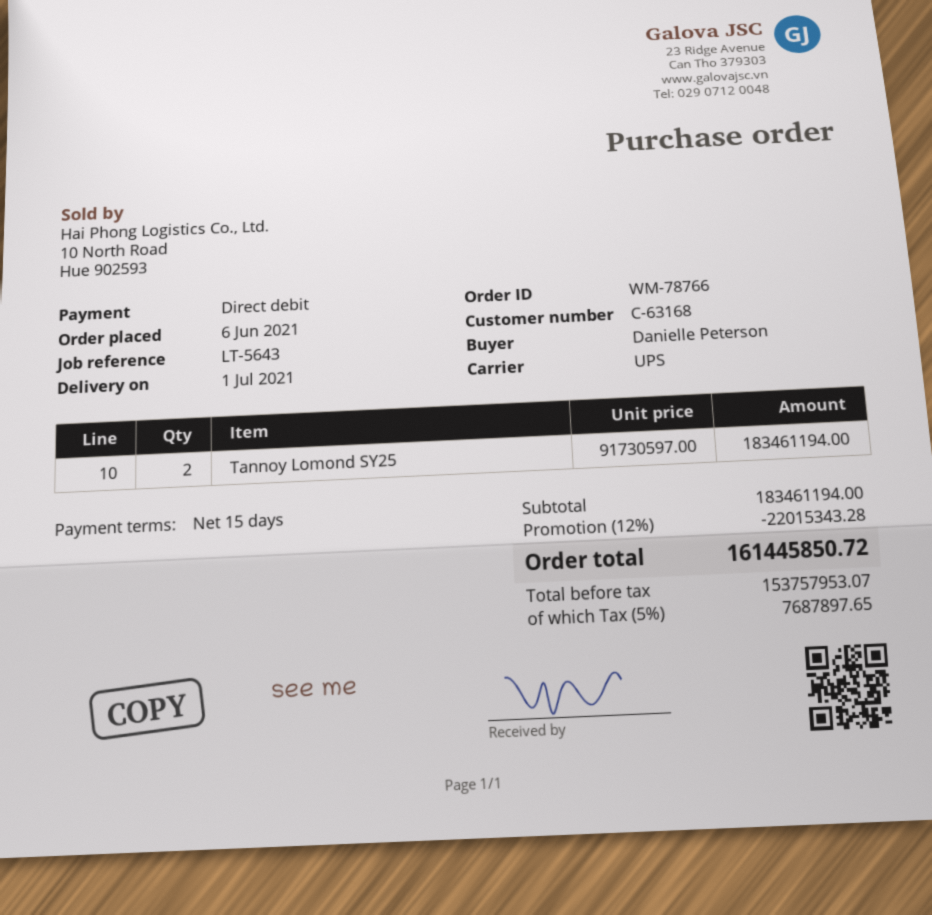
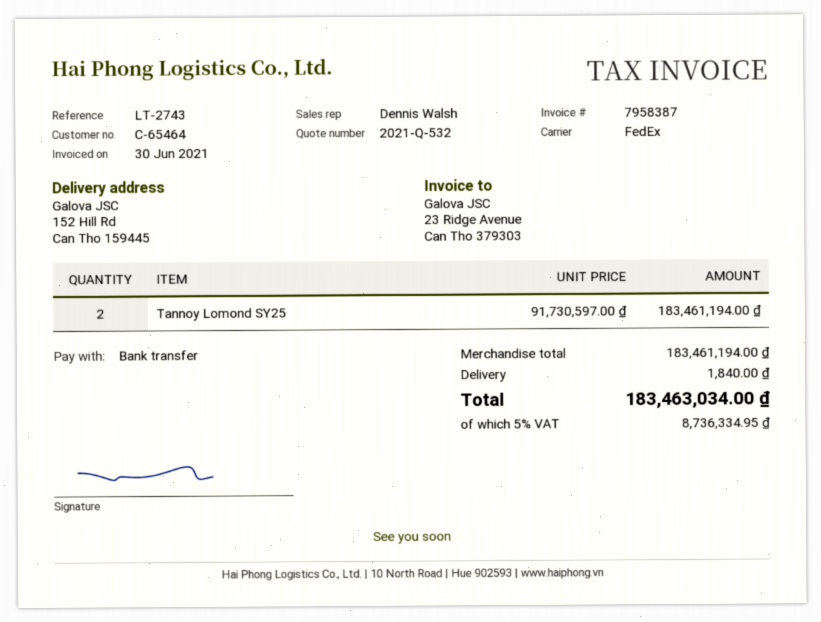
customer number: C-63168 -> C-65464
reference: LT-5643 -> LT-2743
payment method: direct debit -> bank transfer
shipping method: UPS -> FedEx
discount: 12% = 22015343.28 -> none
shipping: none -> 1840.00
tax: 5% = 7687897.65 -> 5% = 8736334.95
total: 161445850.72 -> 183463034.00

